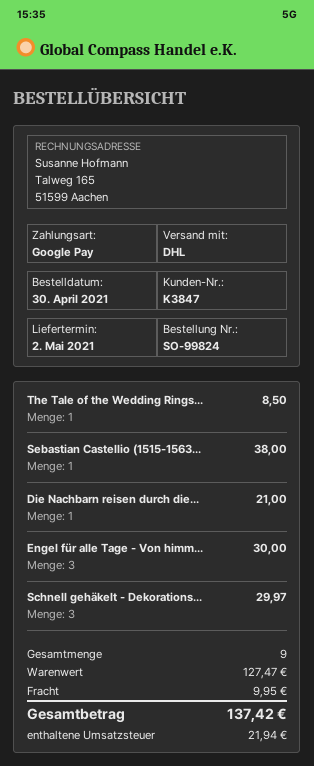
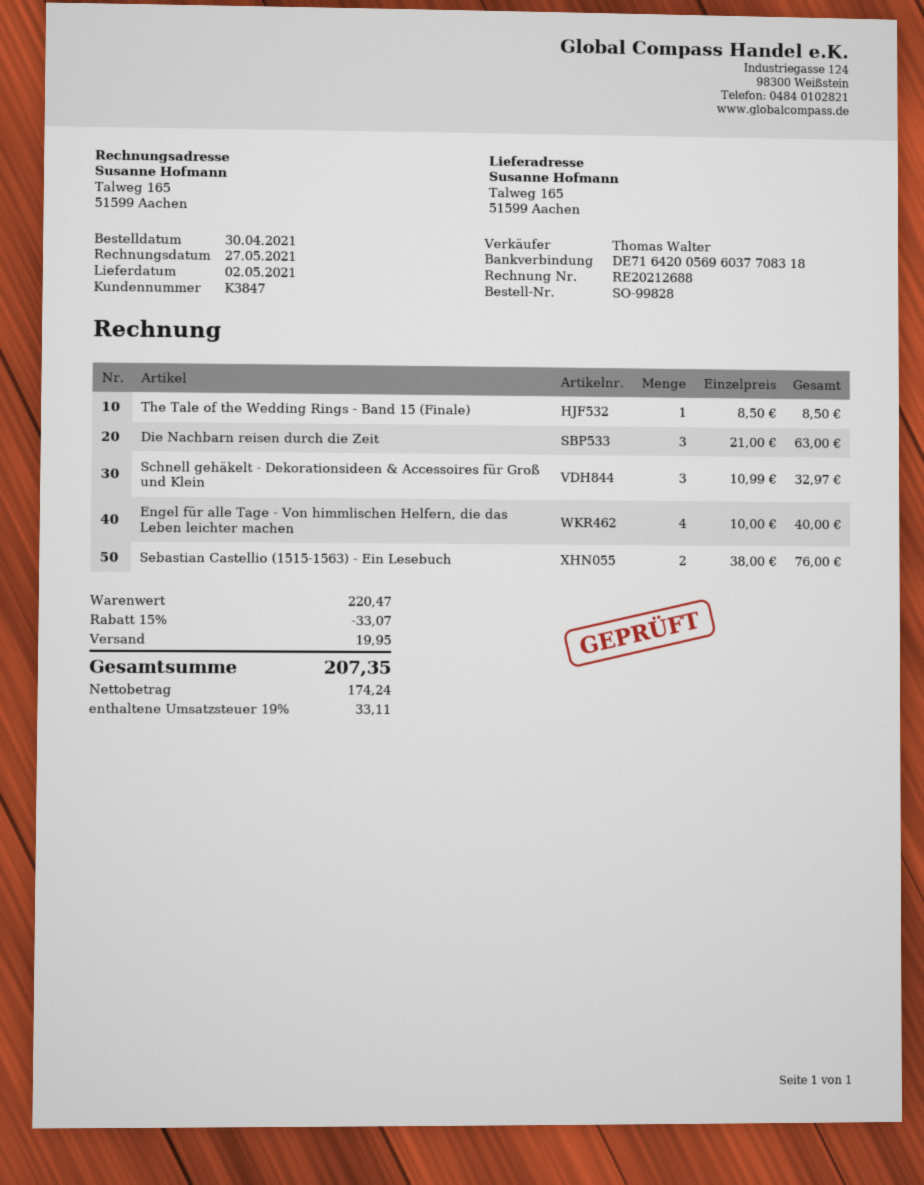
order number: SO-99824 -> SO-99828
Sebastian Castellio (1515-1563...: 1 for 38.00 -> 2 for 76.00
Die Nachbarn reisen durch die...: 1 for 21.00 -> 3 for 63.00
Engel für alle Tage - Von himm...: 3 for 30.00 -> 4 for 40.00
Schnell gehäkelt - Dekorations...: 3 for 29.97 -> 3 for 32.97
subtotal: 127.47 -> 220.47
discount: none -> 15% = 33.07
shipping: 9.95 -> 19.95
tax: 21.94 -> 33.11
total: 137.42 -> 207.35

